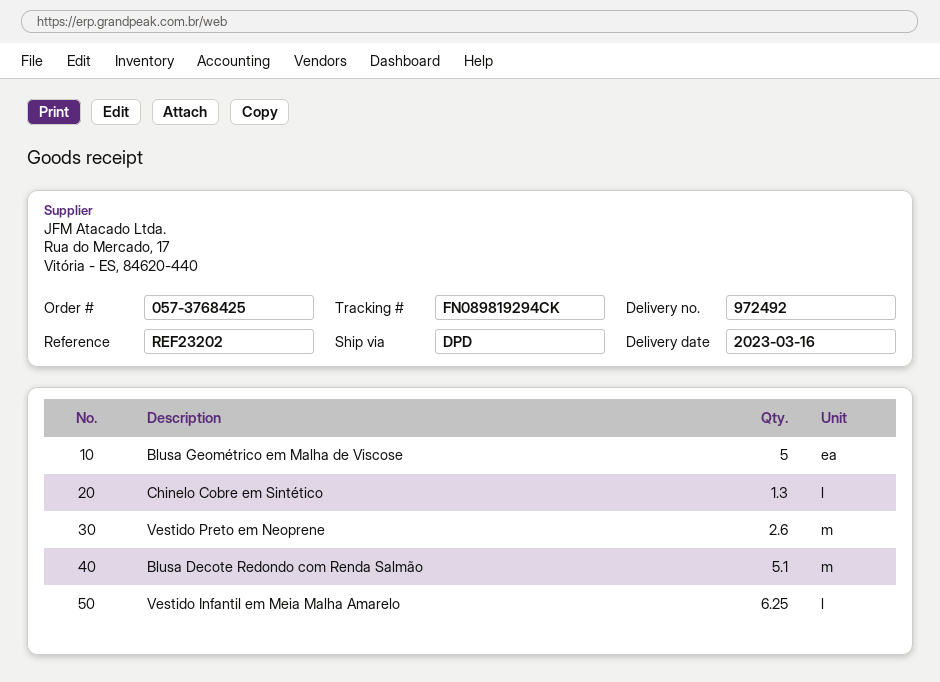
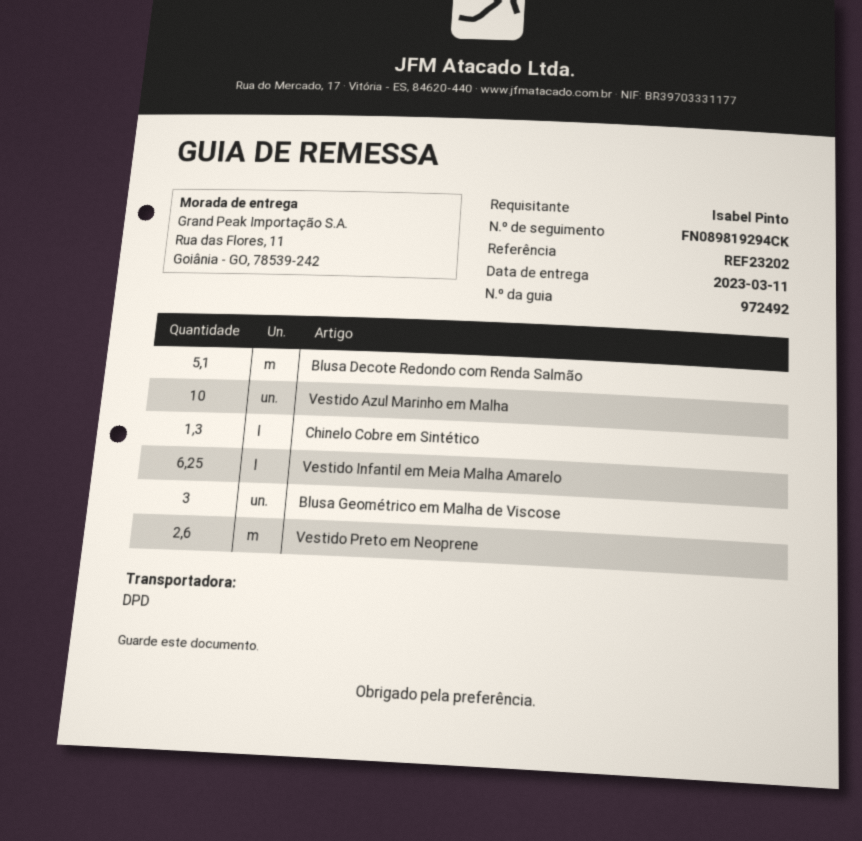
delivery date: 2023-03-16 -> 2023-03-11
Blusa Geométrico em Malha de Viscose: 5 -> 3
Vestido Azul Marinho em Malha: none -> 10

